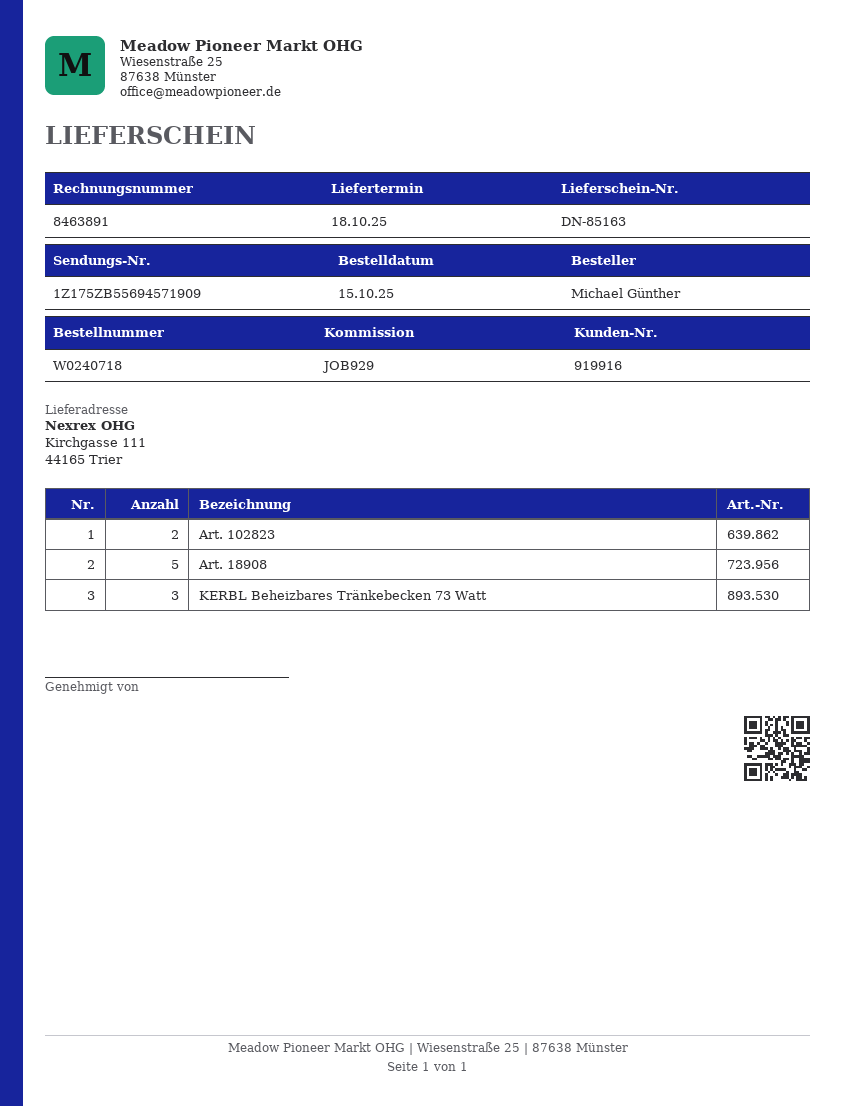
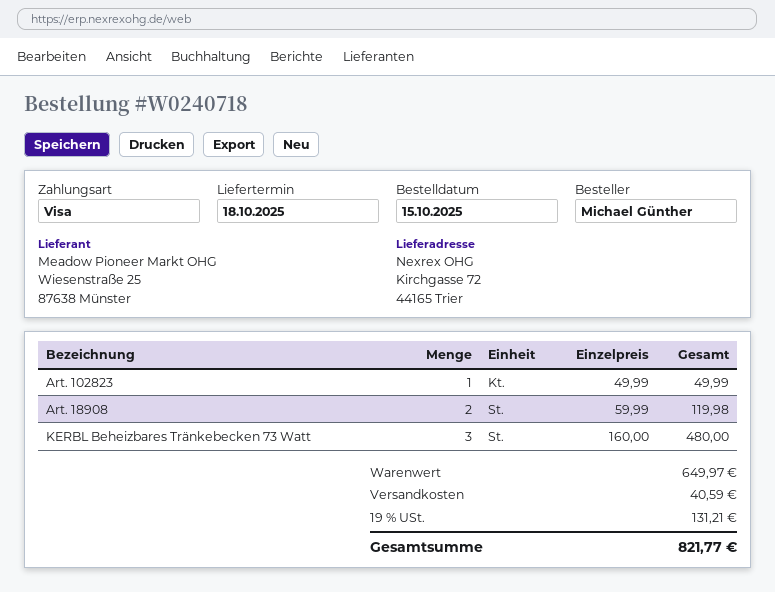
ship to: Kirchgasse 111, 44165 Trier -> Kirchgasse 72, 44165 Trier
Art. 102823: 2 -> 1
Art. 18908: 5 -> 2

